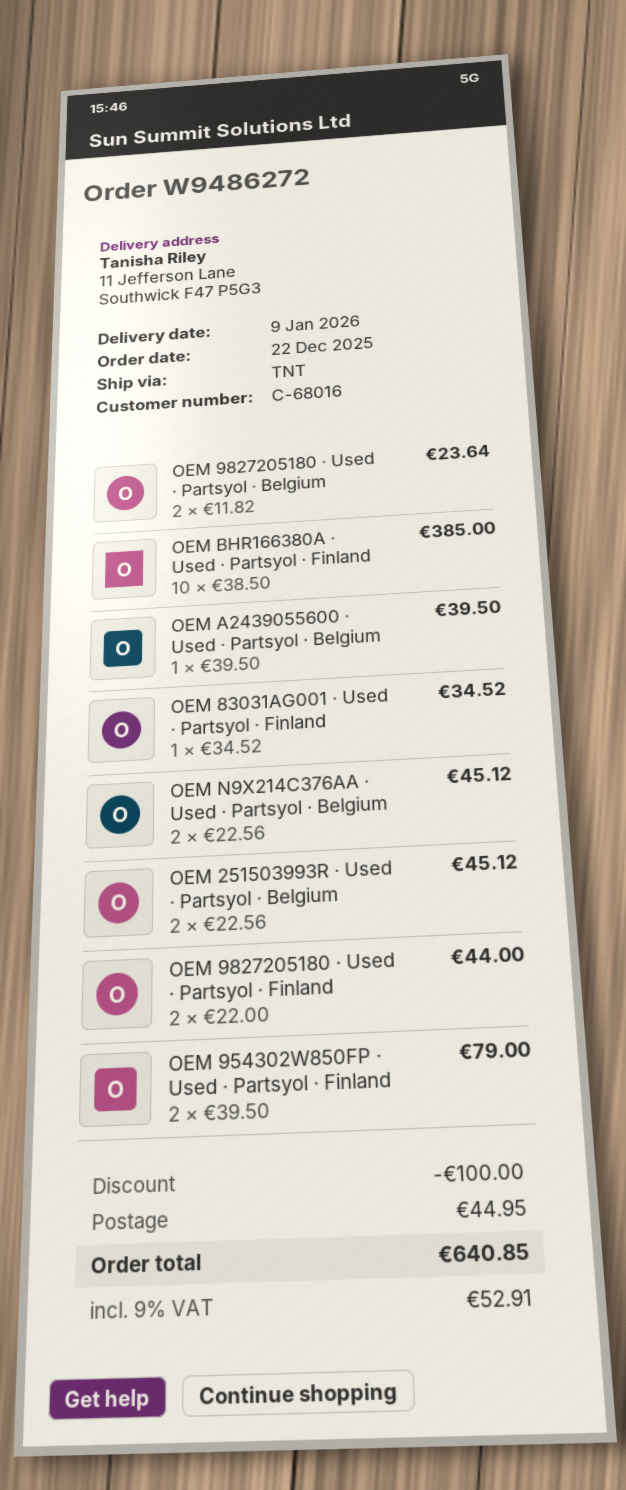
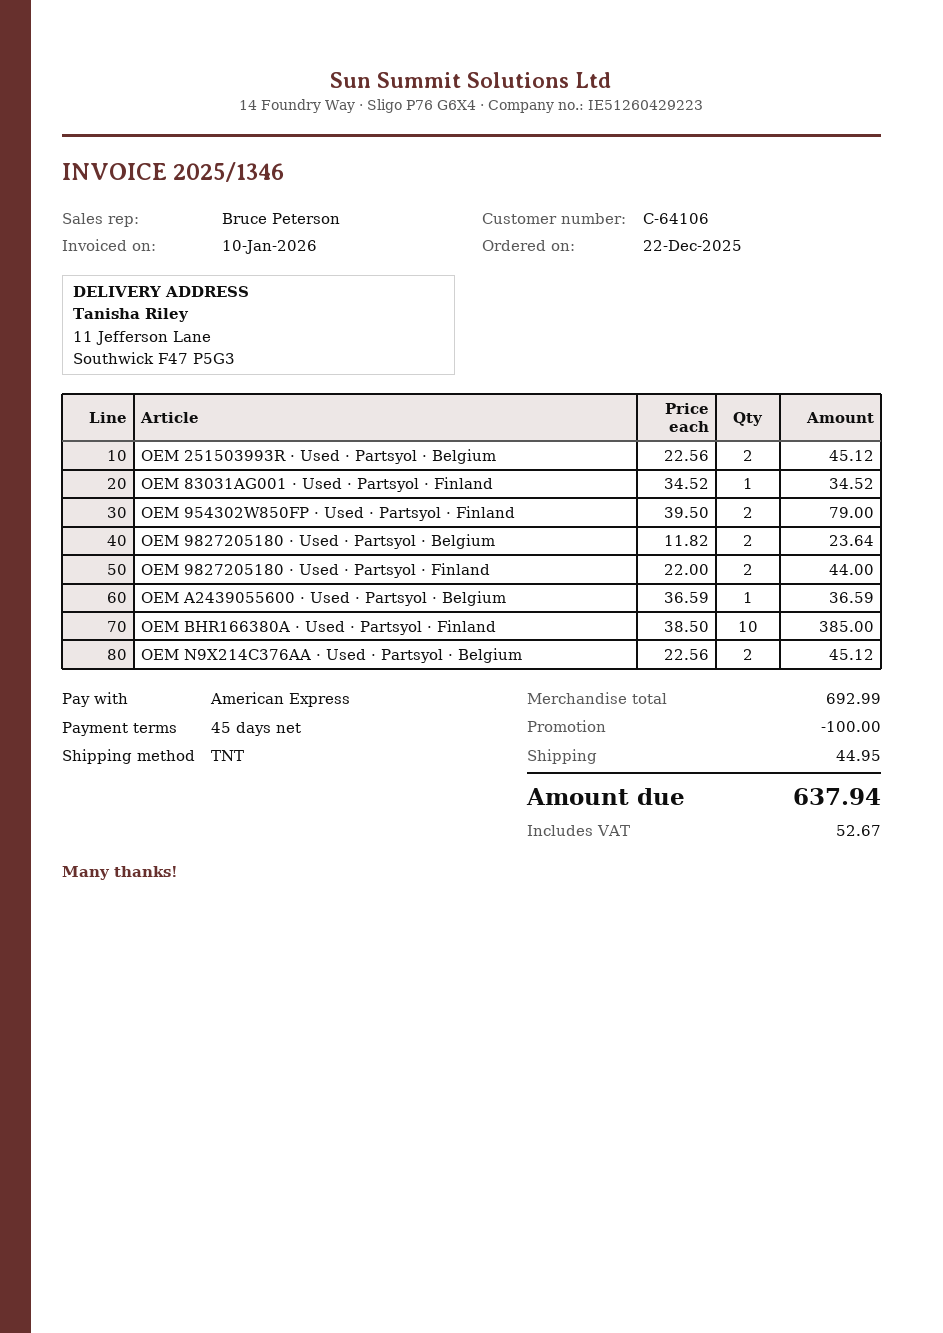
customer number: C-68016 -> C-64106
OEM A2439055600 · Used · Partsyol · Belgium: 1 x 39.50 = 39.50 -> 1 x 36.59 = 36.59
tax: 52.91 -> 52.67
total: 640.85 -> 637.94

